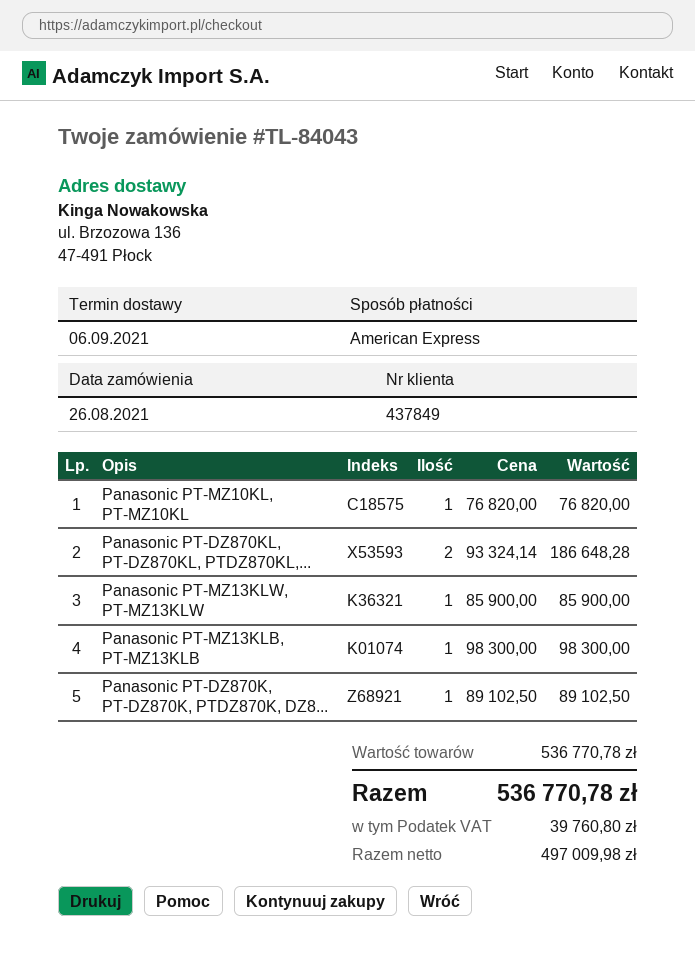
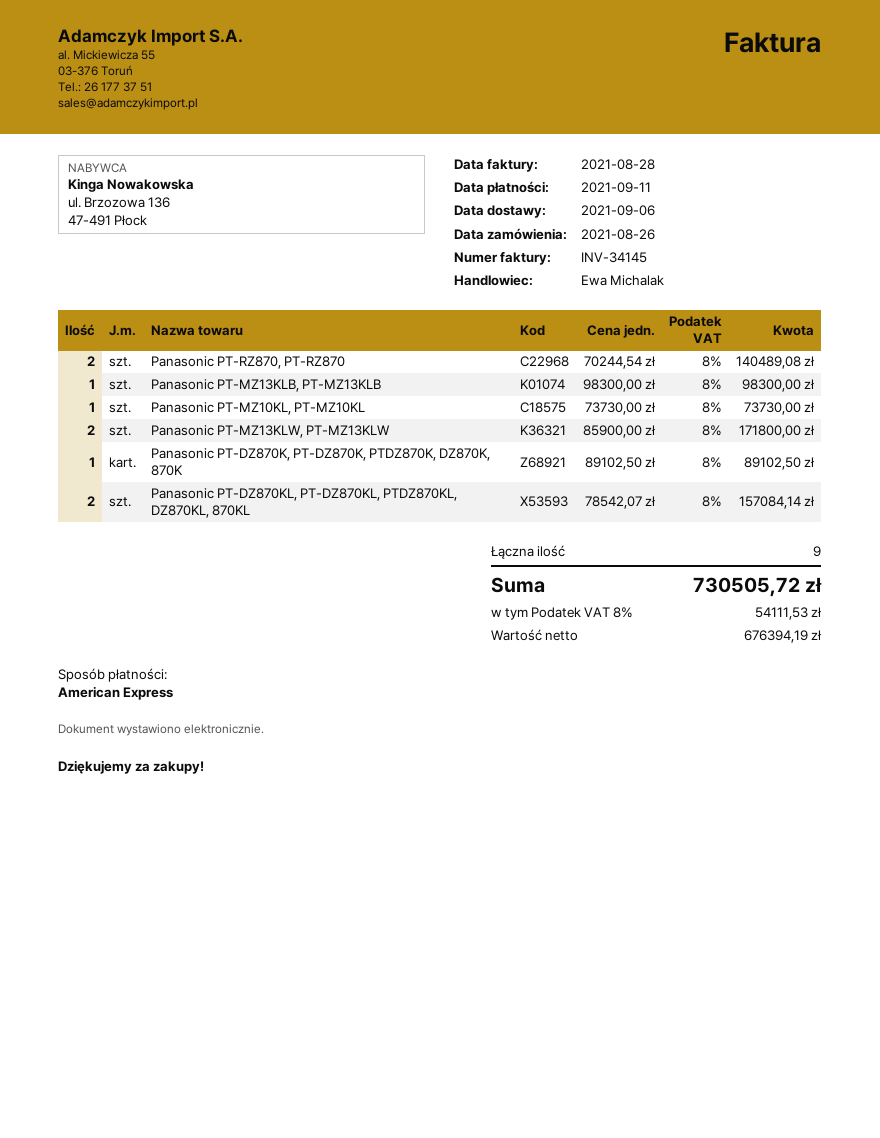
Panasonic PT-MZ10KL, PT-MZ10KL: 1 x 76820.00 = 76820.00 -> 1 x 73730.00 = 73730.00
Panasonic PT-DZ870KL, PT-DZ870KL, PTDZ870KL,...: 2 x 93324.14 = 186648.28 -> 2 x 78542.07 = 157084.14
Panasonic PT-MZ13KLW, PT-MZ13KLW: 1 x 85900.00 = 85900.00 -> 2 x 85900.00 = 171800.00
Panasonic PT-RZ870, PT-RZ870: none -> 2 x 70244.54 = 140489.08
net: 497009.98 -> 676394.19
tax: 39760.80 -> 54111.53
total: 536770.78 -> 730505.72

